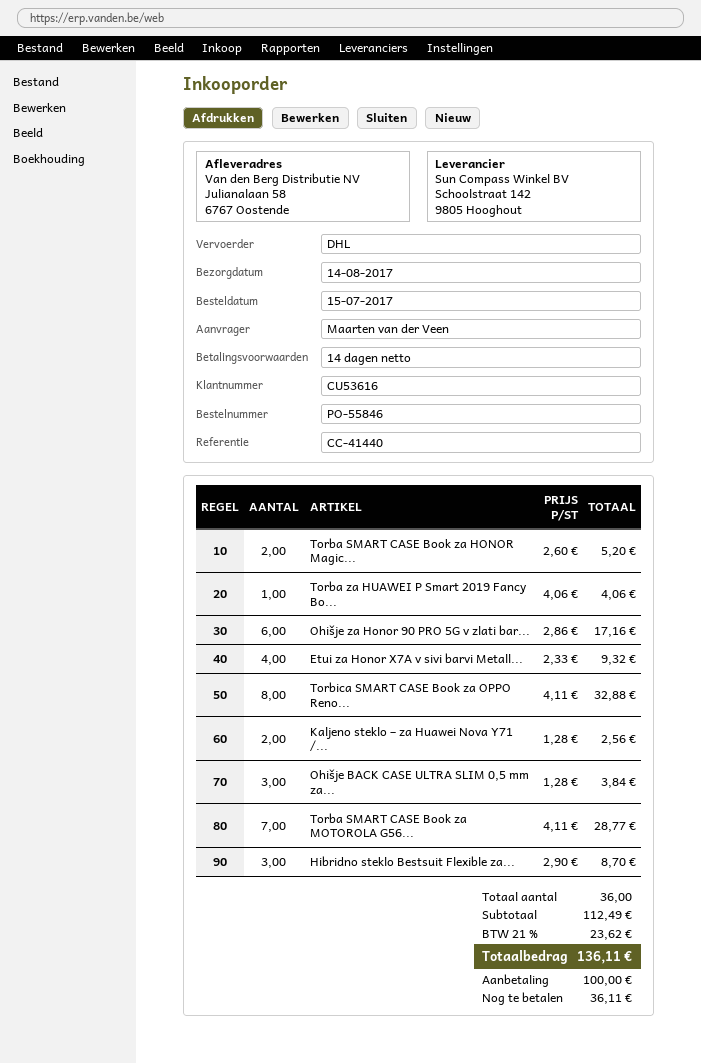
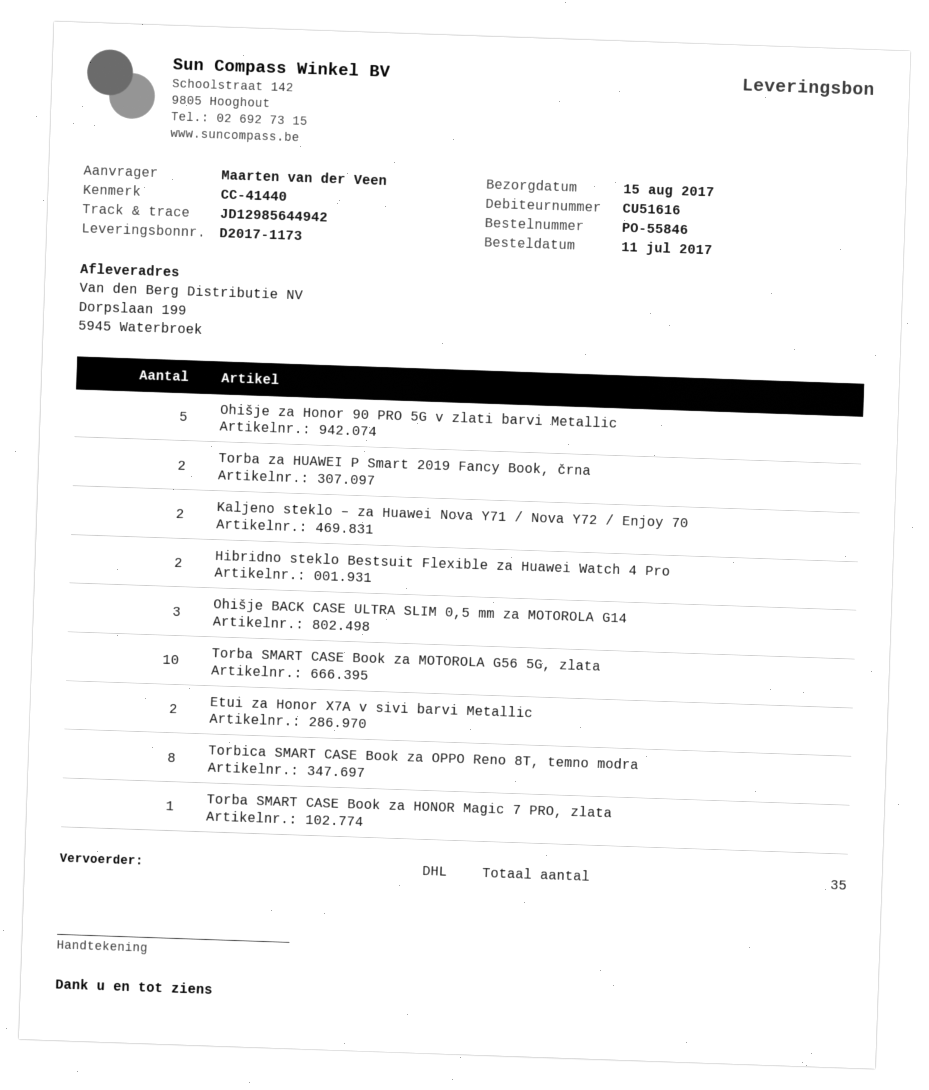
order date: 2017-07-15 -> 2017-07-11
delivery date: 2017-08-14 -> 2017-08-15
customer number: CU53616 -> CU51616
ship to: Julianalaan 58, 6767 Oostende -> Dorpslaan 199, 5945 Waterbroek
Torba SMART CASE Book za HONOR Magic...: 2 -> 1
Torba za HUAWEI P Smart 2019 Fancy Bo...: 1 -> 2
Ohišje za Honor 90 PRO 5G v zlati bar...: 6 -> 5
Etui za Honor X7A v sivi barvi Metall...: 4 -> 2
Torba SMART CASE Book za MOTOROLA G56...: 7 -> 10
Hibridno steklo Bestsuit Flexible za...: 3 -> 2
total quantity: 36 -> 35

